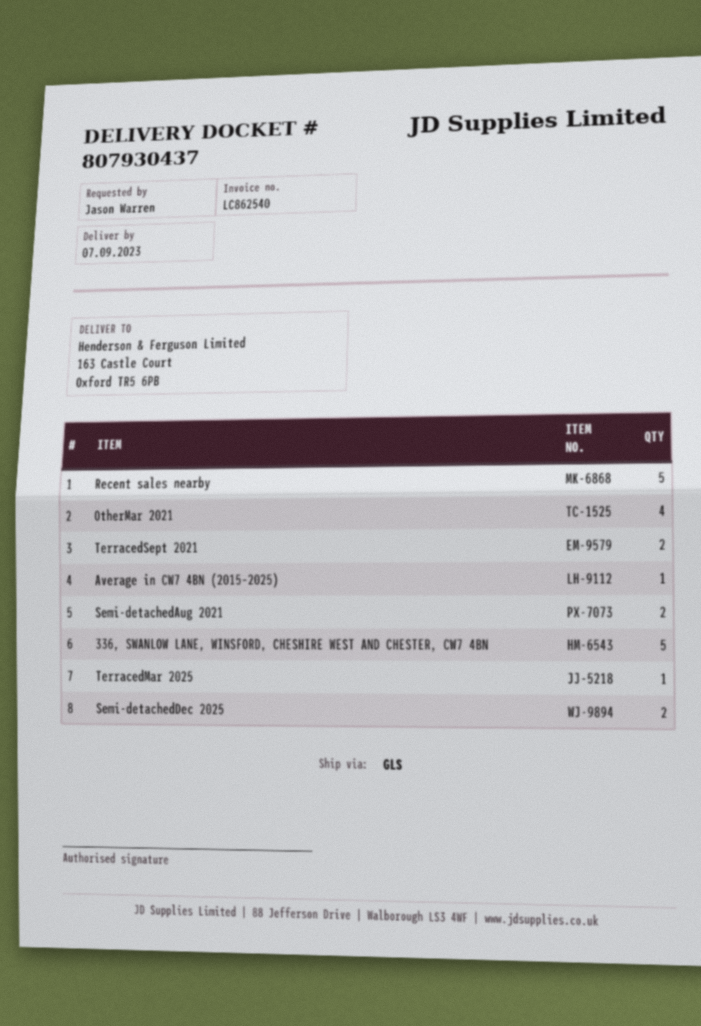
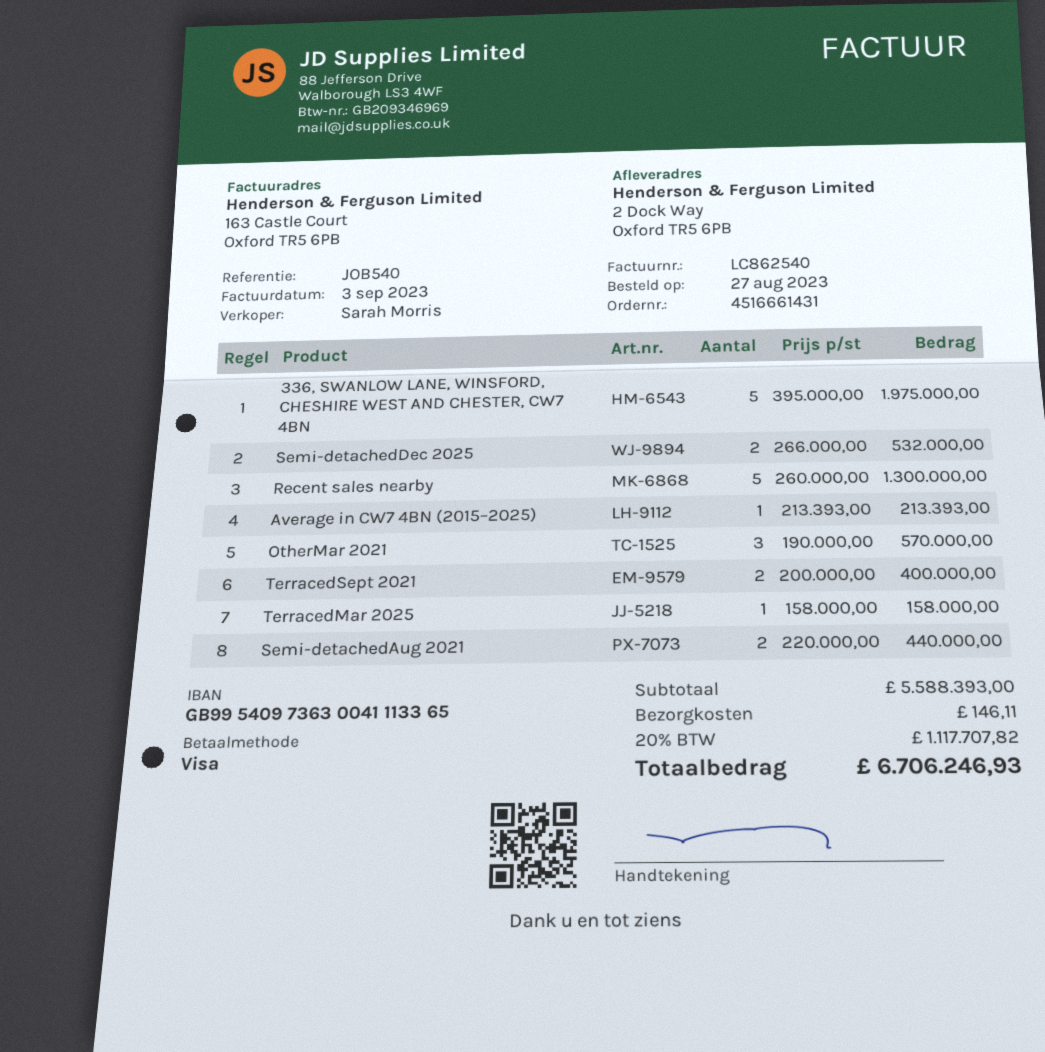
ship to: 163 Castle Court, Oxford TR5 6PB -> 2 Dock Way, Oxford TR5 6PB
OtherMar 2021: 4 -> 3

